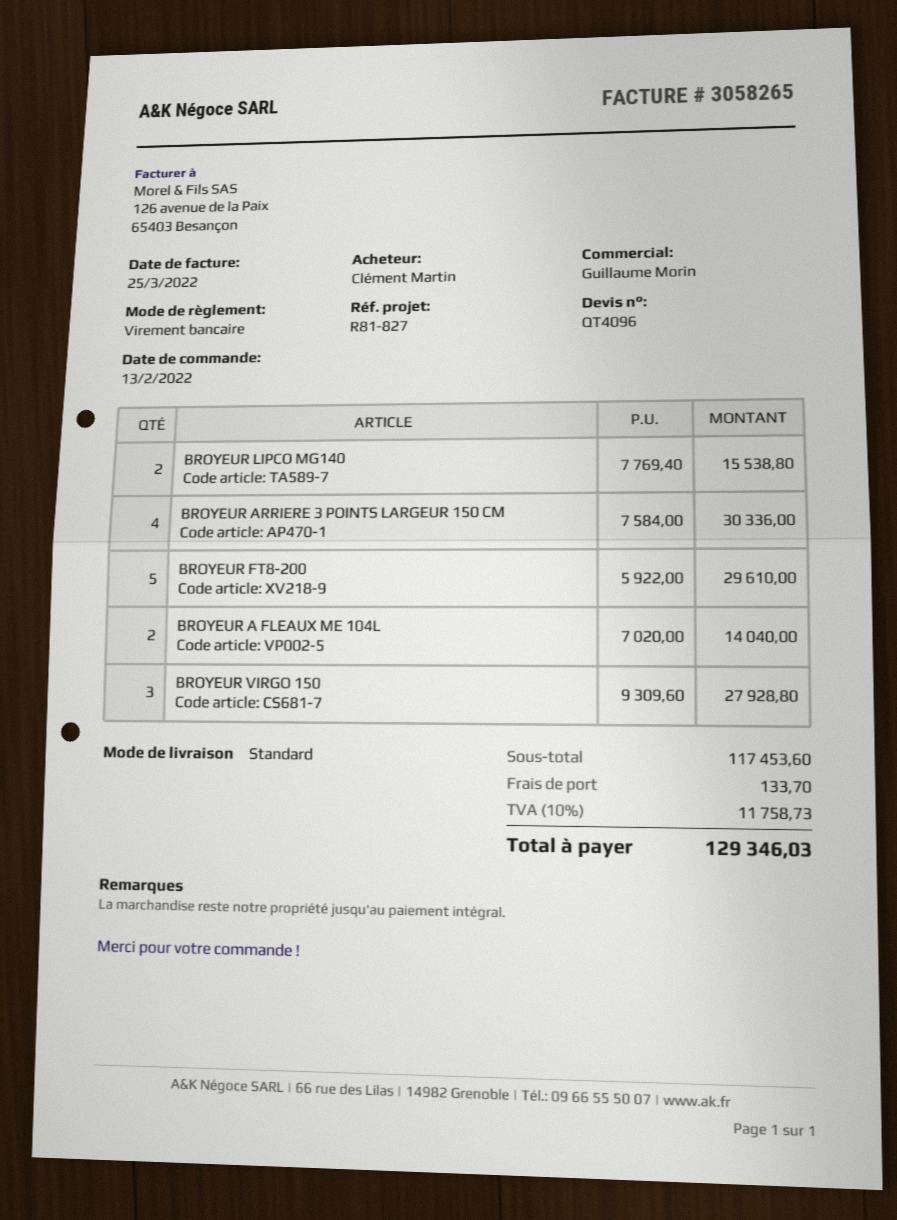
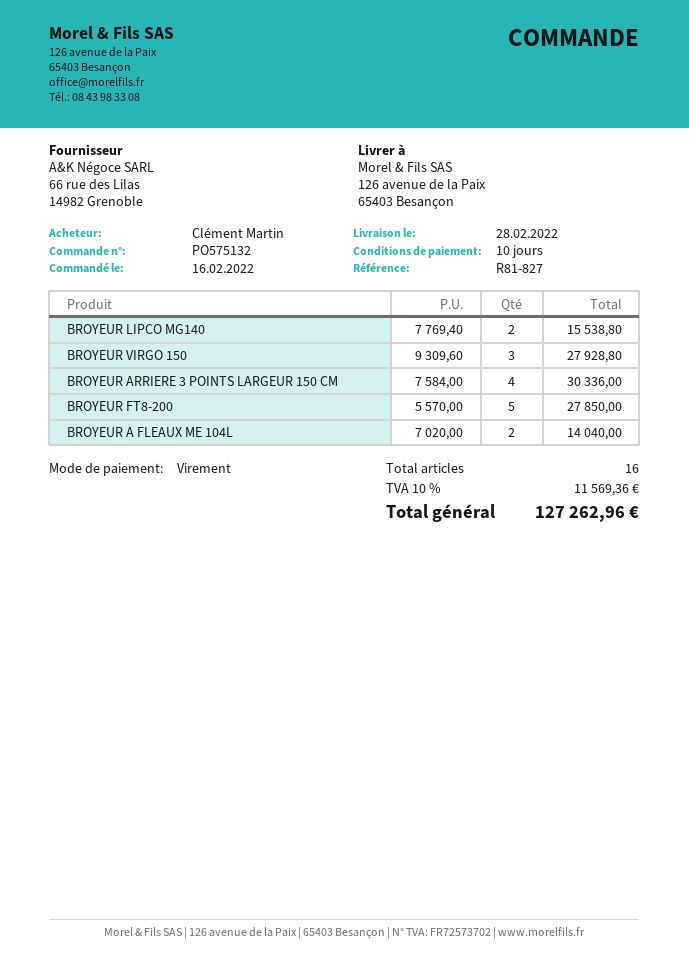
order date: 2022-02-13 -> 2022-02-16
BROYEUR FT8-200: 5 x 5922.00 = 29610.00 -> 5 x 5570.00 = 27850.00
shipping: 133.70 -> none
tax: 10% = 11758.73 -> 10% = 11569.36
total: 129346.03 -> 127262.96

